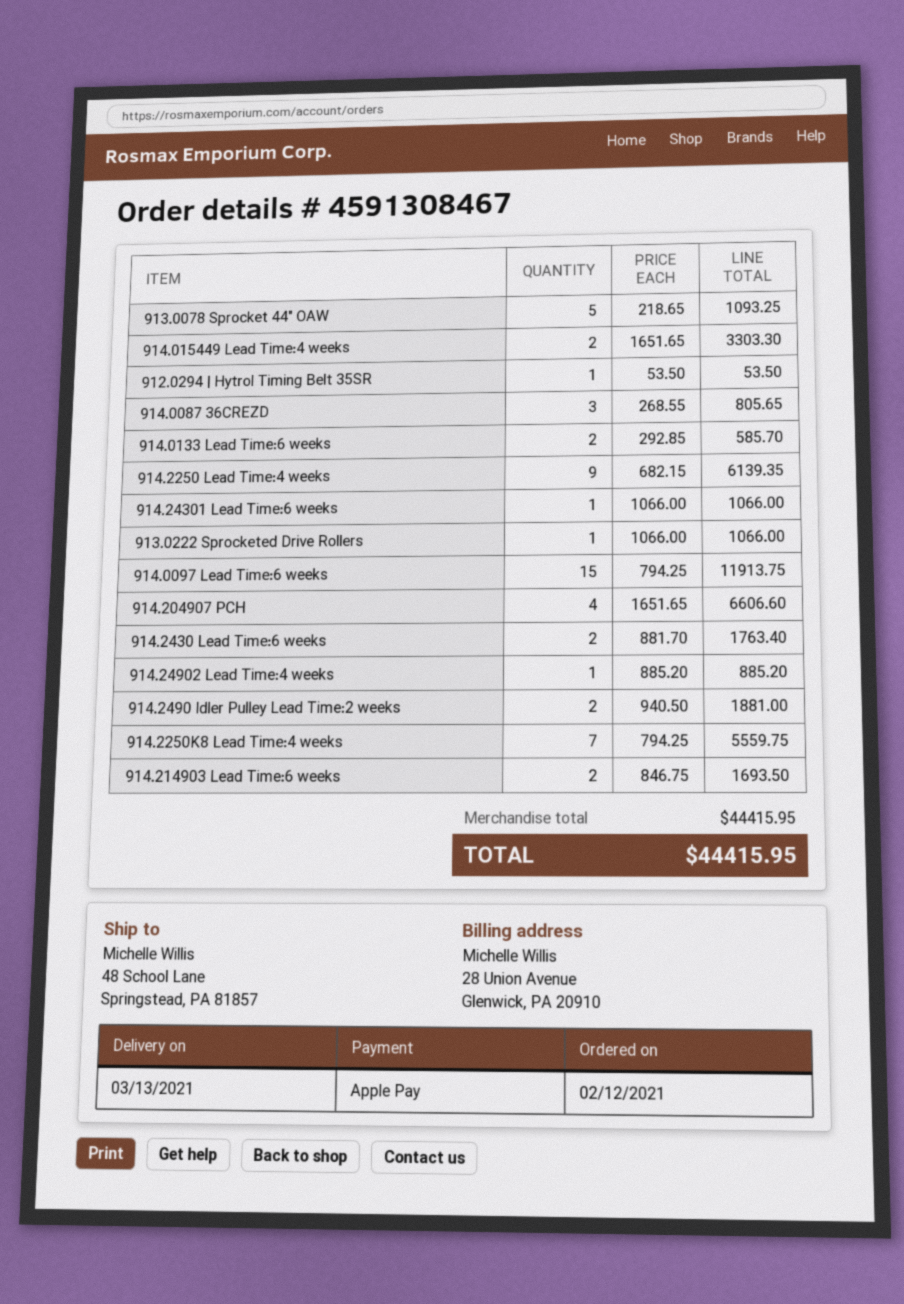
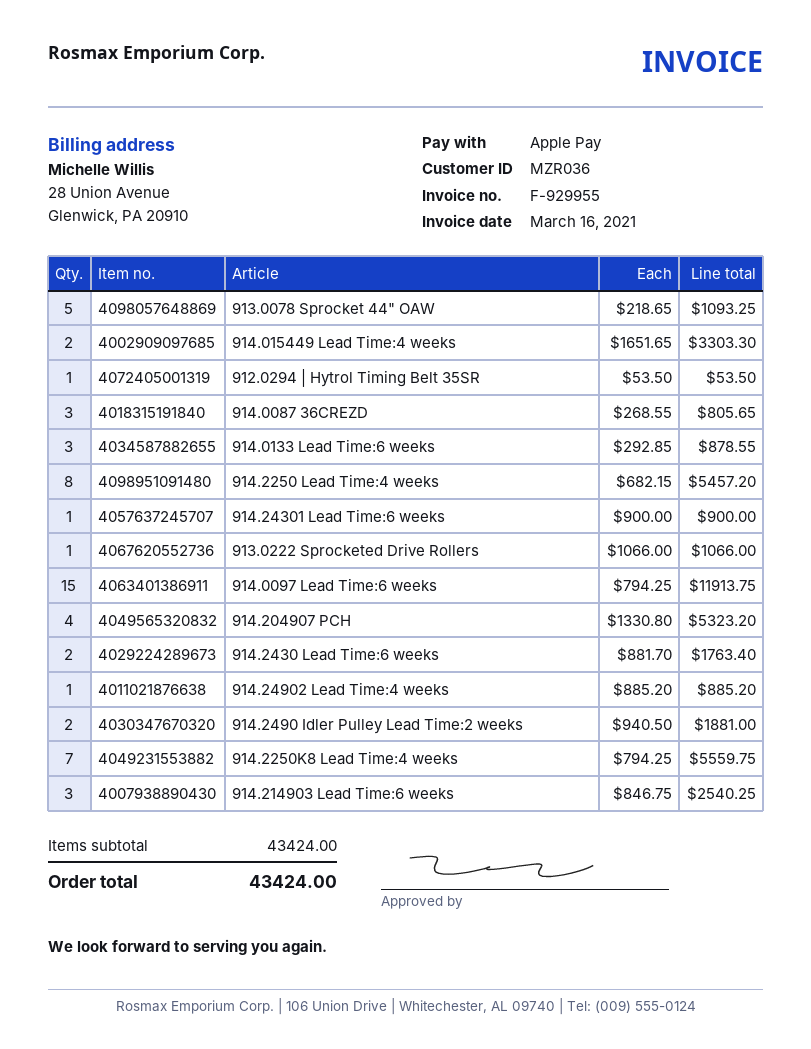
914.0133 Lead Time:6 weeks: 2 x 292.85 = 585.70 -> 3 x 292.85 = 878.55
914.2250 Lead Time:4 weeks: 9 x 682.15 = 6139.35 -> 8 x 682.15 = 5457.20
914.24301 Lead Time:6 weeks: 1 x 1066.00 = 1066.00 -> 1 x 900.00 = 900.00
914.204907 PCH: 4 x 1651.65 = 6606.60 -> 4 x 1330.80 = 5323.20
914.214903 Lead Time:6 weeks: 2 x 846.75 = 1693.50 -> 3 x 846.75 = 2540.25
subtotal: 44415.95 -> 43424.00
total: 44415.95 -> 43424.00

